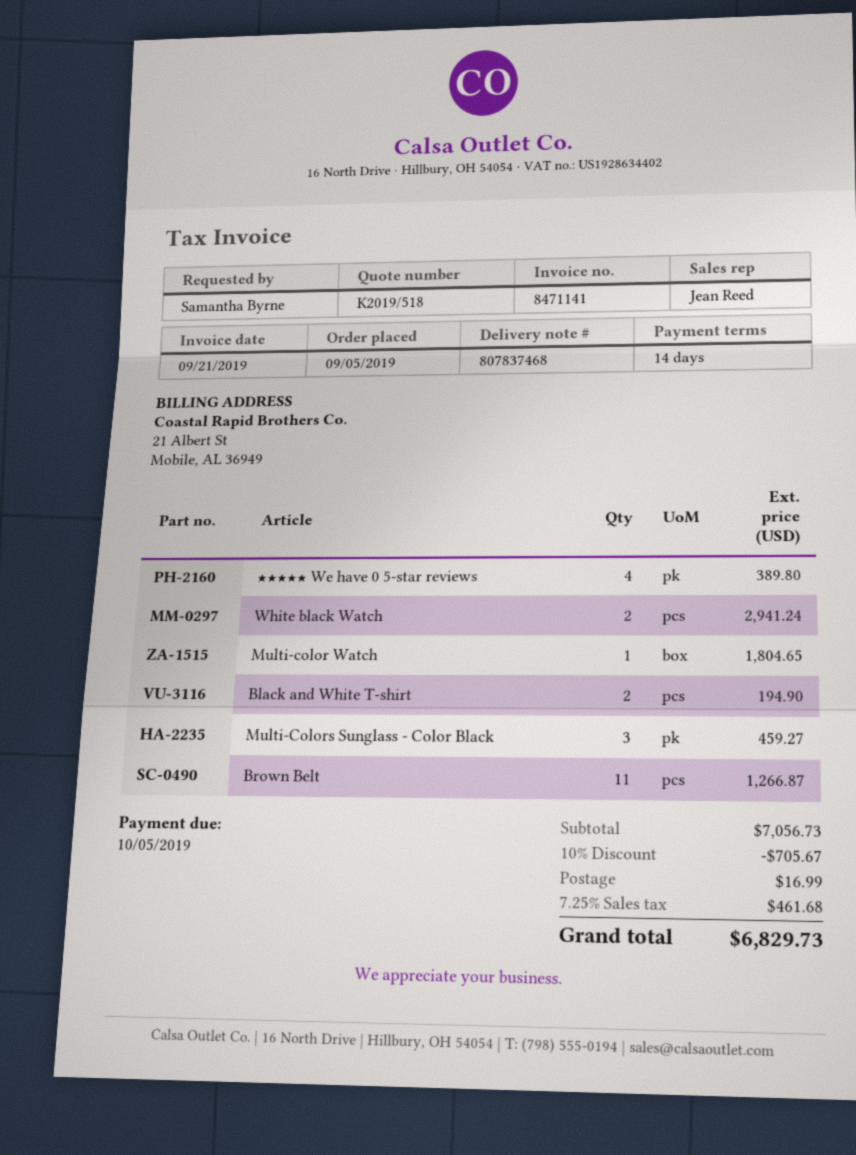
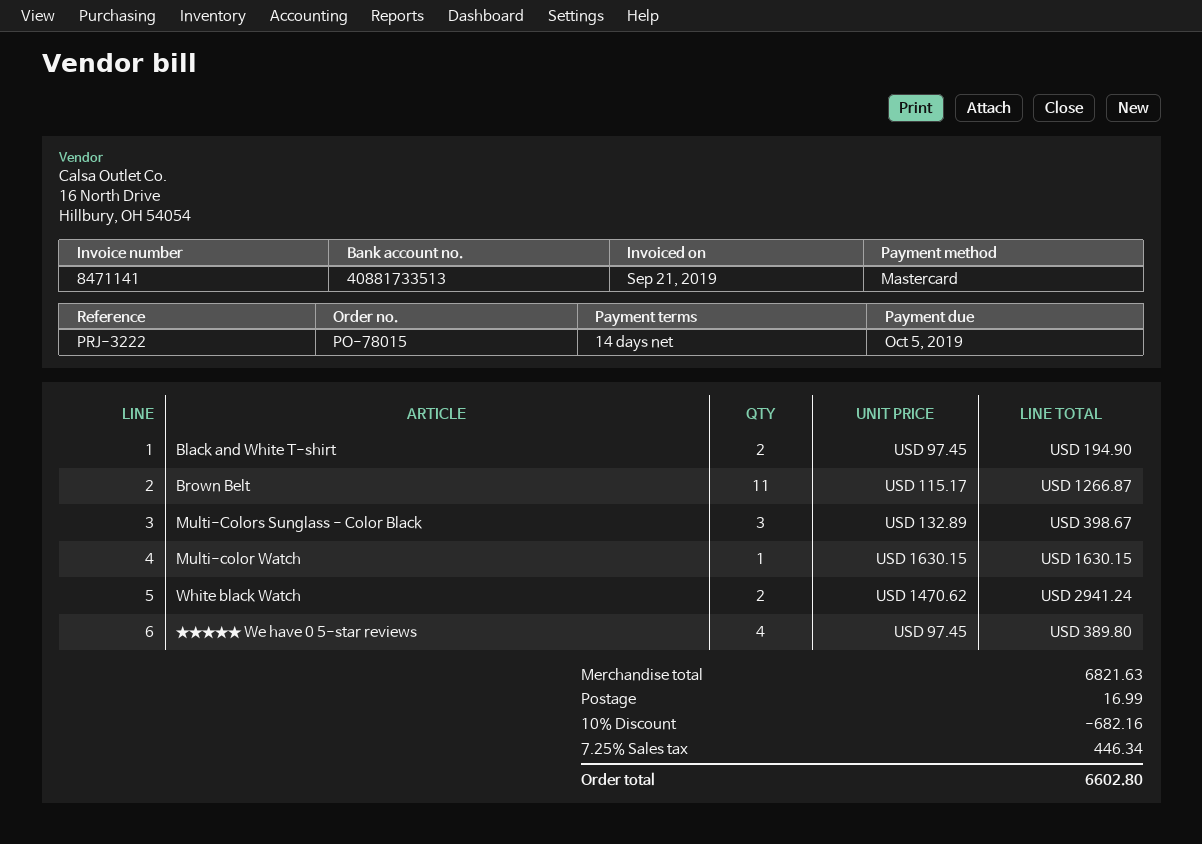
Multi-color Watch: 1 for 1804.65 -> 1 for 1630.15
Multi-Colors Sunglass - Color Black: 3 for 459.27 -> 3 for 398.67
subtotal: 7056.73 -> 6821.63
discount: 10% = 705.67 -> 10% = 682.16
tax: 7.25% = 461.68 -> 7.25% = 446.34
total: 6829.73 -> 6602.80

